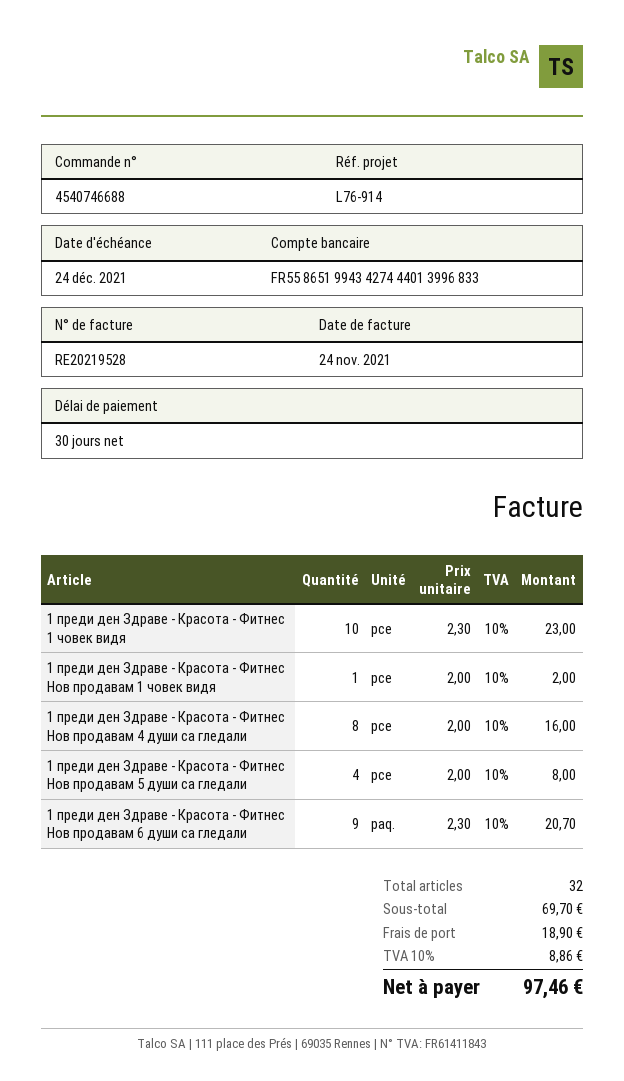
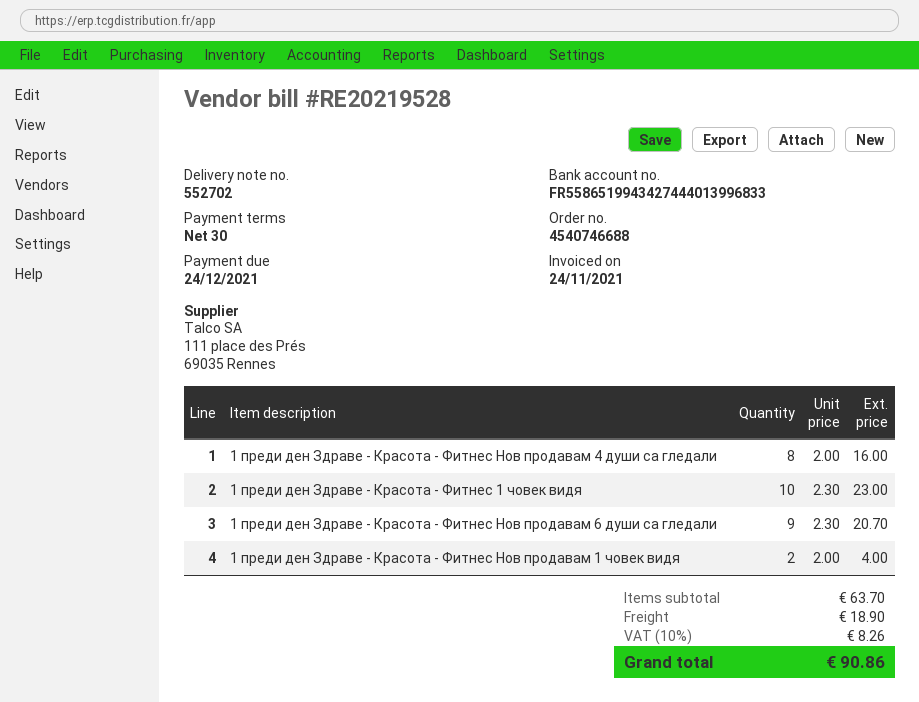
1 преди ден Здраве - Красота - Фитнес Нов продавам 1 човек видя: 1 x 2.00 = 2.00 -> 2 x 2.00 = 4.00
1 преди ден Здраве - Красота - Фитнес Нов продавам 5 души са гледали: 4 x 2.00 = 8.00 -> none
subtotal: 69.70 -> 63.70
tax: 10% = 8.86 -> 10% = 8.26
total: 97.46 -> 90.86

